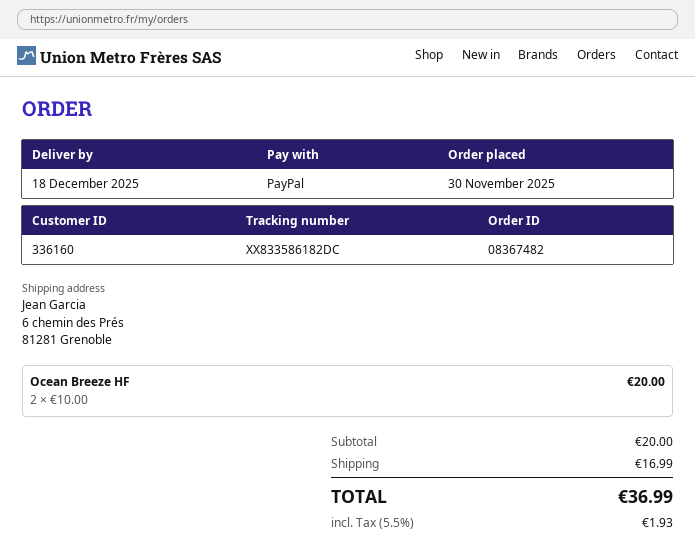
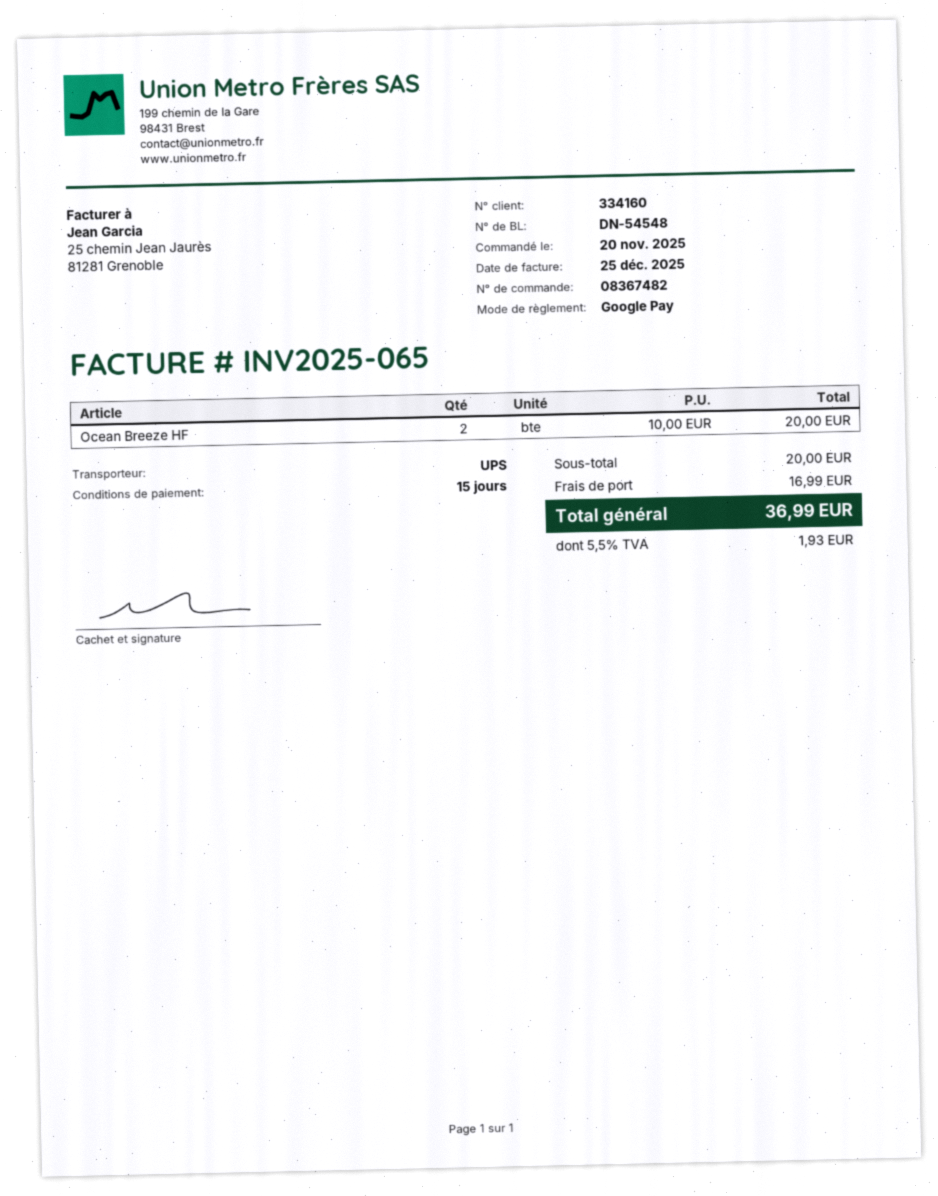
order date: 2025-11-30 -> 2025-11-20
customer number: 336160 -> 334160
payment method: PayPal -> Google Pay

